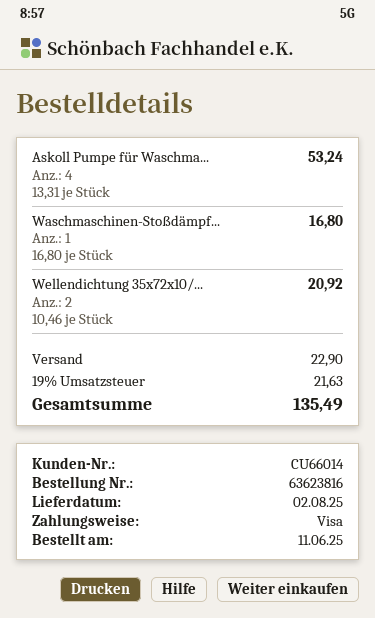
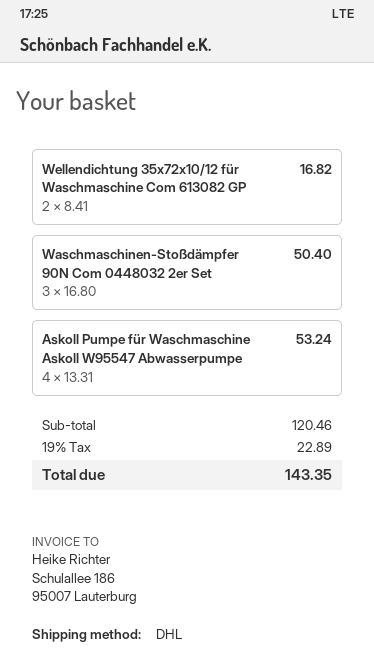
Waschmaschinen-Stoßdämpf...: 1 x 16.80 = 16.80 -> 3 x 16.80 = 50.40
Wellendichtung 35x72x10/...: 2 x 10.46 = 20.92 -> 2 x 8.41 = 16.82
shipping: 22.90 -> none
tax: 19% = 21.63 -> 19% = 22.89
total: 135.49 -> 143.35

